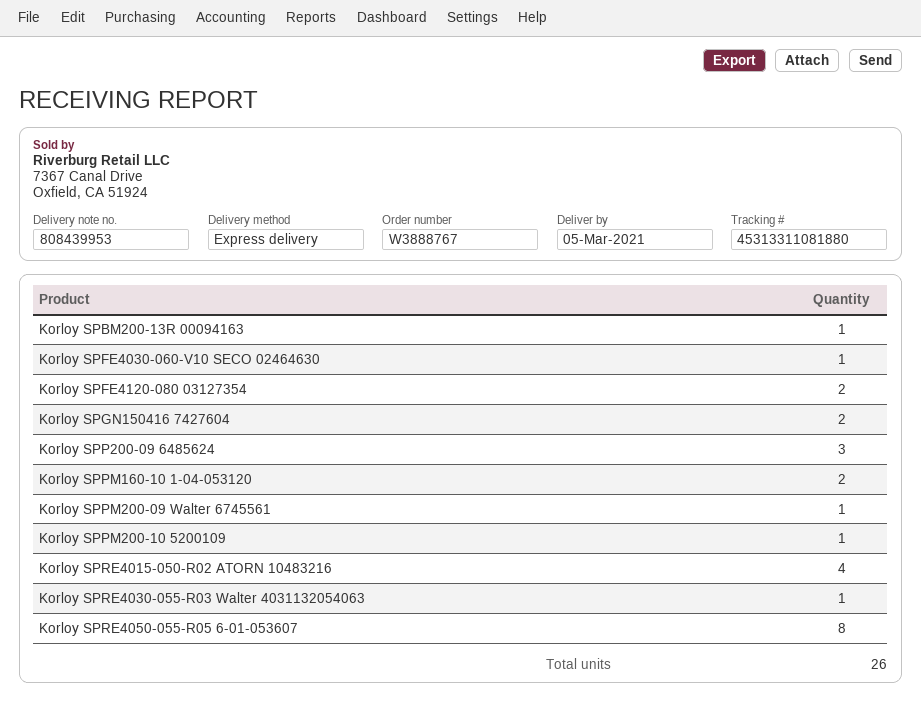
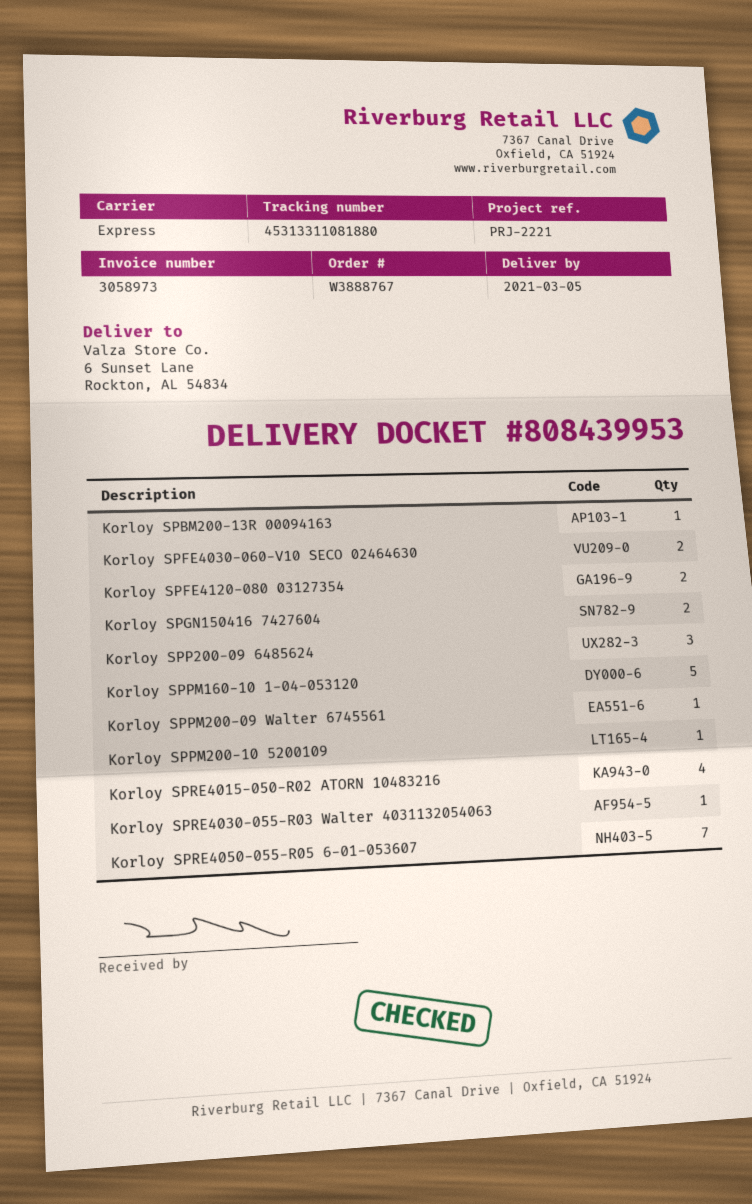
Korloy SPFE4030-060-V10 SECO 02464630: 1 -> 2
Korloy SPPM160-10 1-04-053120: 2 -> 5
Korloy SPRE4050-055-R05 6-01-053607: 8 -> 7

